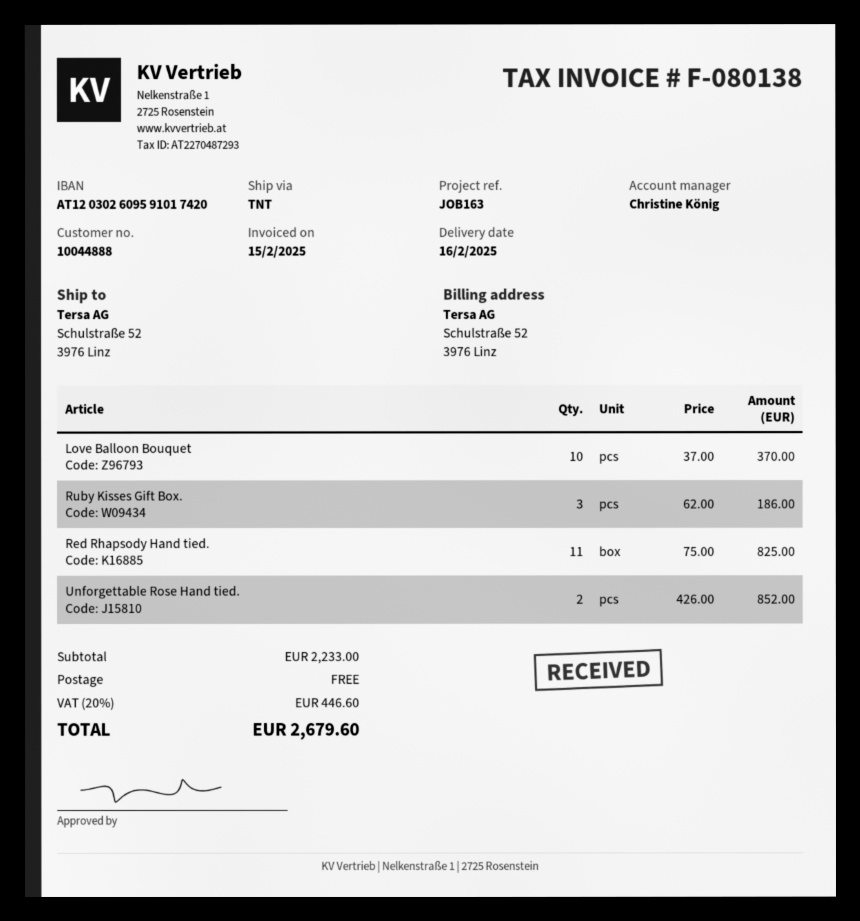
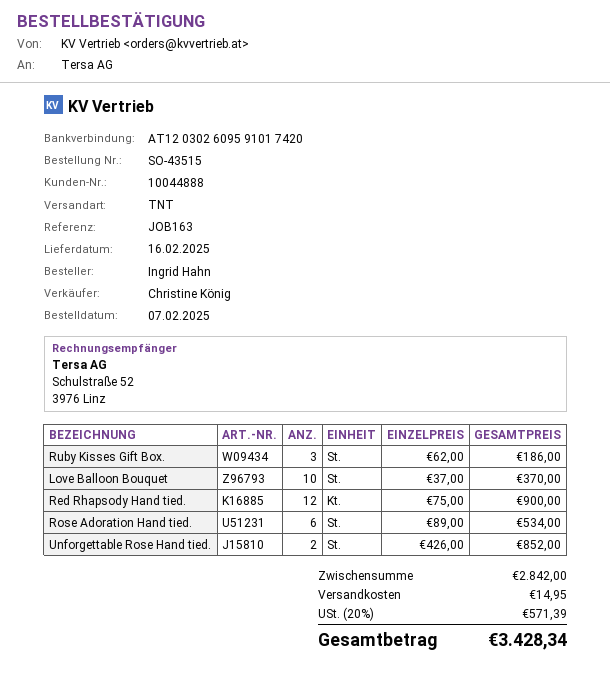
Red Rhapsody Hand tied.: 11 x 75.00 = 825.00 -> 12 x 75.00 = 900.00
Rose Adoration Hand tied.: none -> 6 x 89.00 = 534.00
subtotal: 2233.00 -> 2842.00
shipping: 0.00 -> 14.95
tax: 20% = 446.60 -> 20% = 571.39
total: 2679.60 -> 3428.34

